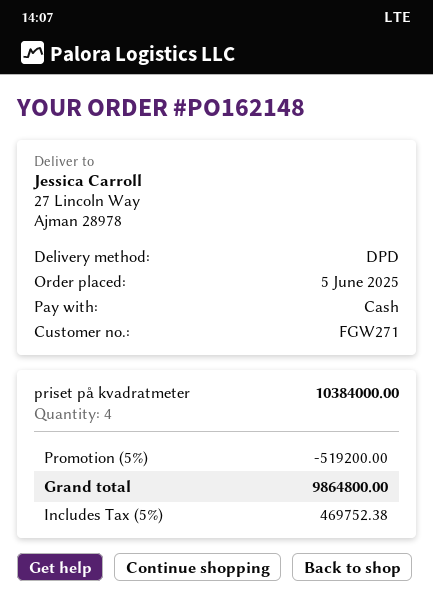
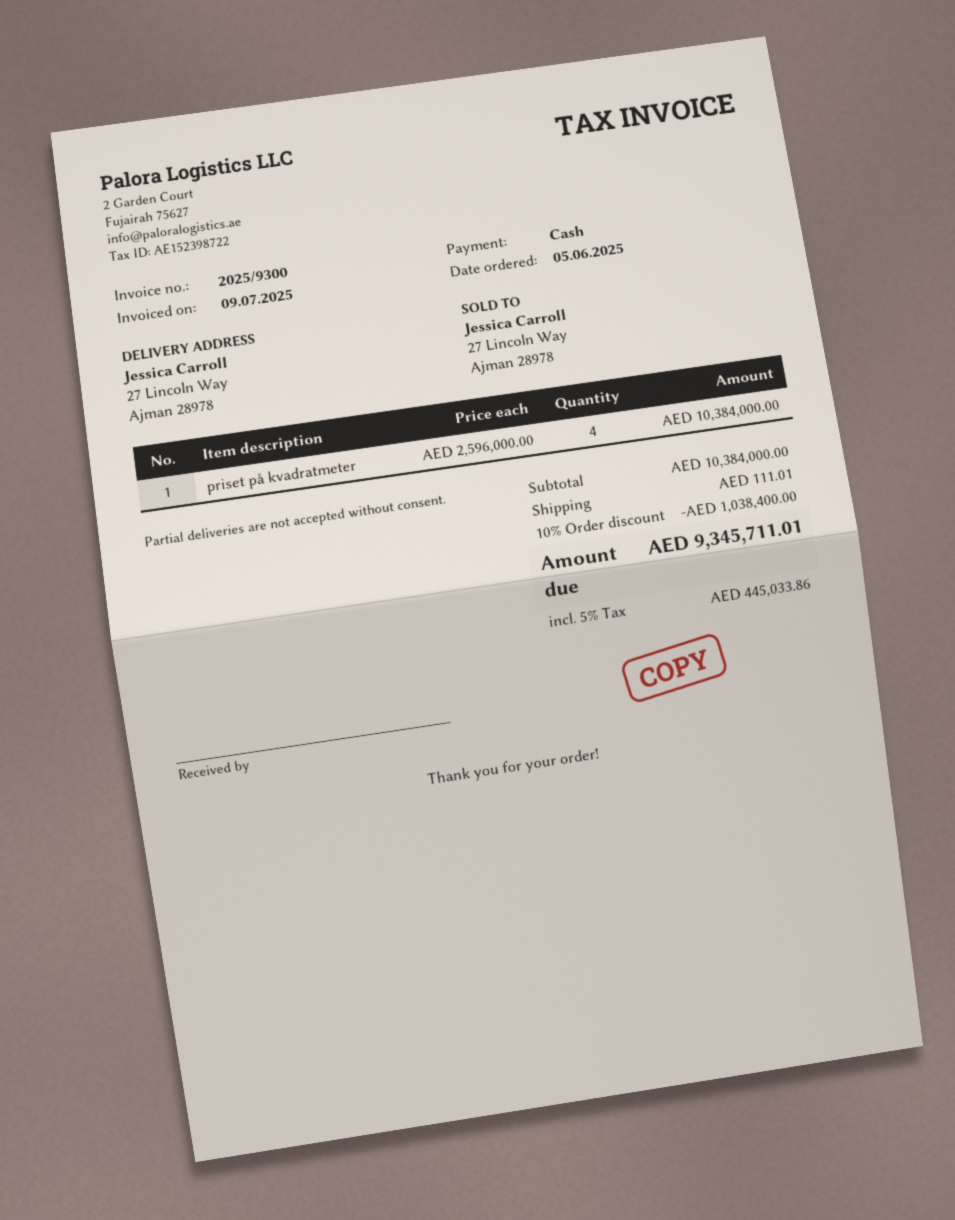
discount: 5% = 519200.00 -> 10% = 1038400.00
shipping: none -> 111.01
tax: 5% = 469752.38 -> 5% = 445033.86
total: 9864800.00 -> 9345711.01

